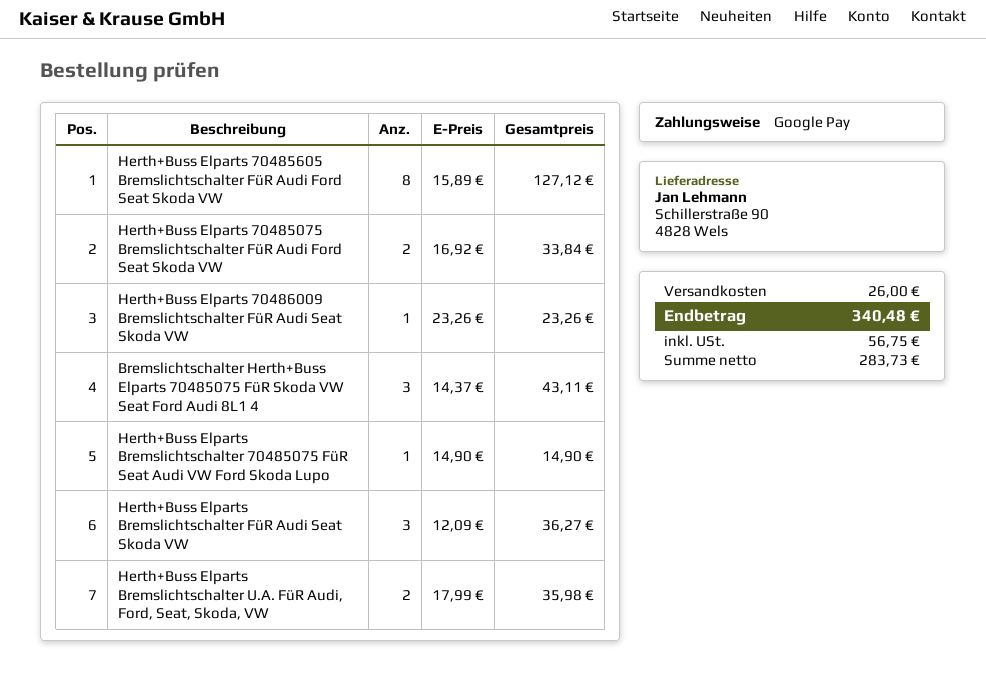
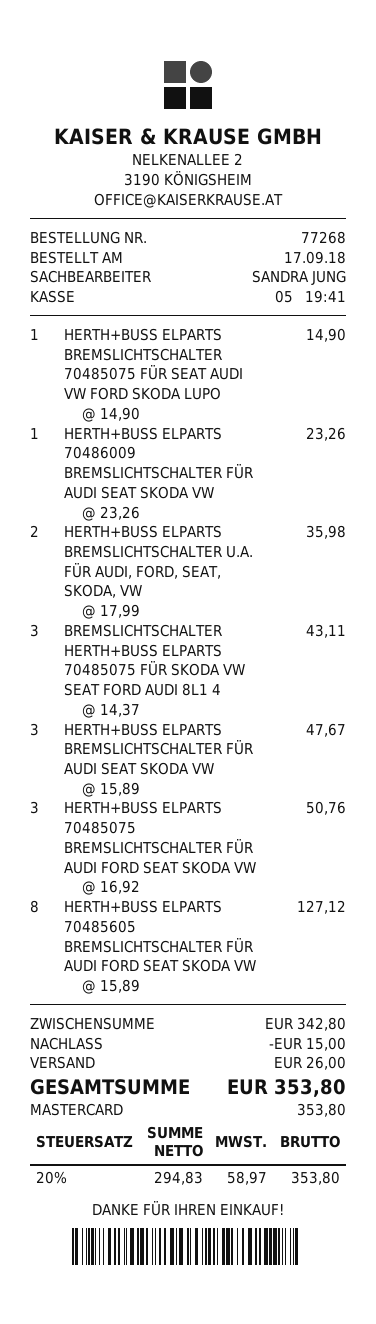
payment method: Google Pay -> Mastercard
Herth+Buss Elparts 70485075 Bremslichtschalter FüR Audi Ford Seat Skoda VW: 2 x 16.92 = 33.84 -> 3 x 16.92 = 50.76
Herth+Buss Elparts Bremslichtschalter FüR Audi Seat Skoda VW: 3 x 12.09 = 36.27 -> 3 x 15.89 = 47.67
discount: none -> 15.00
net: 283.73 -> 294.83
tax: 56.75 -> 58.97
total: 340.48 -> 353.80

